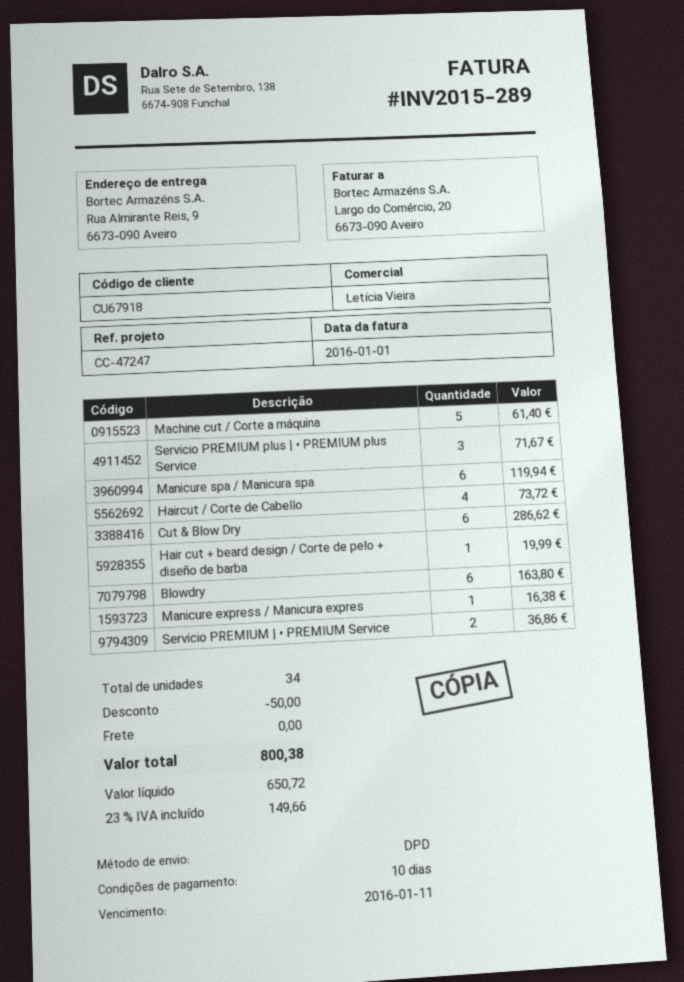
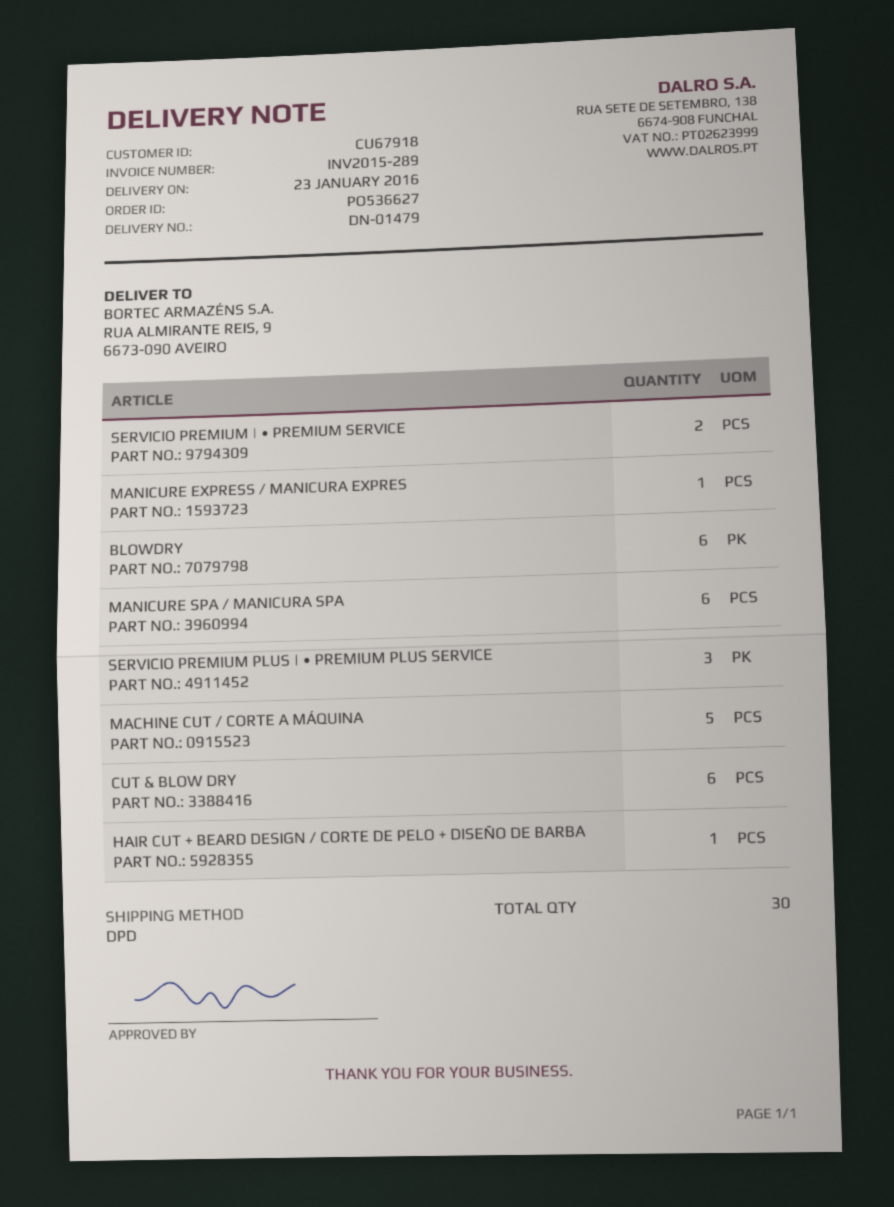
Haircut / Corte de Cabello: 4 -> none
total quantity: 34 -> 30

